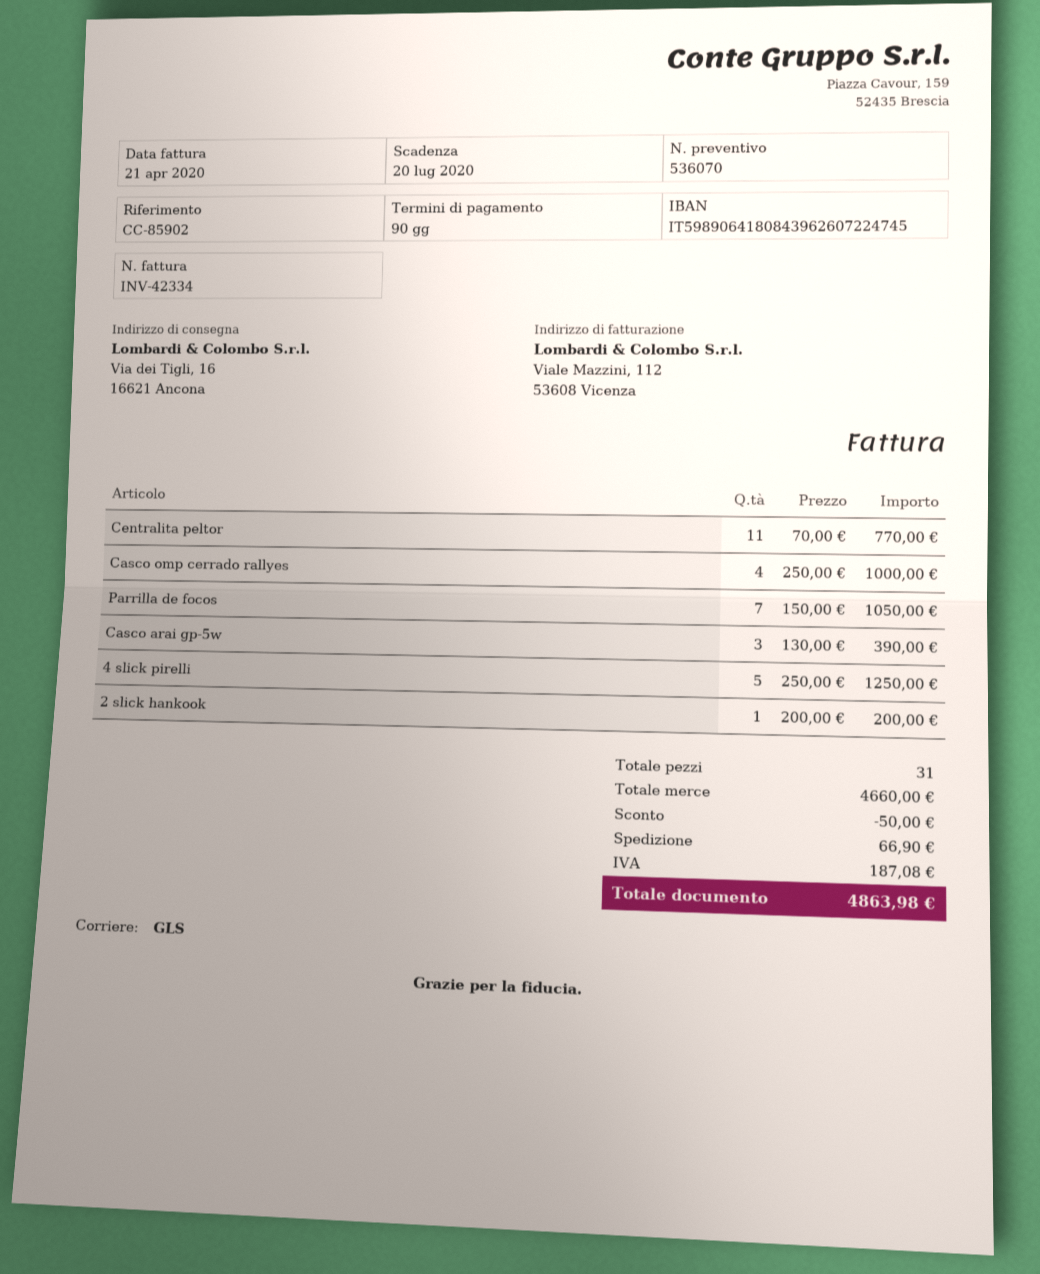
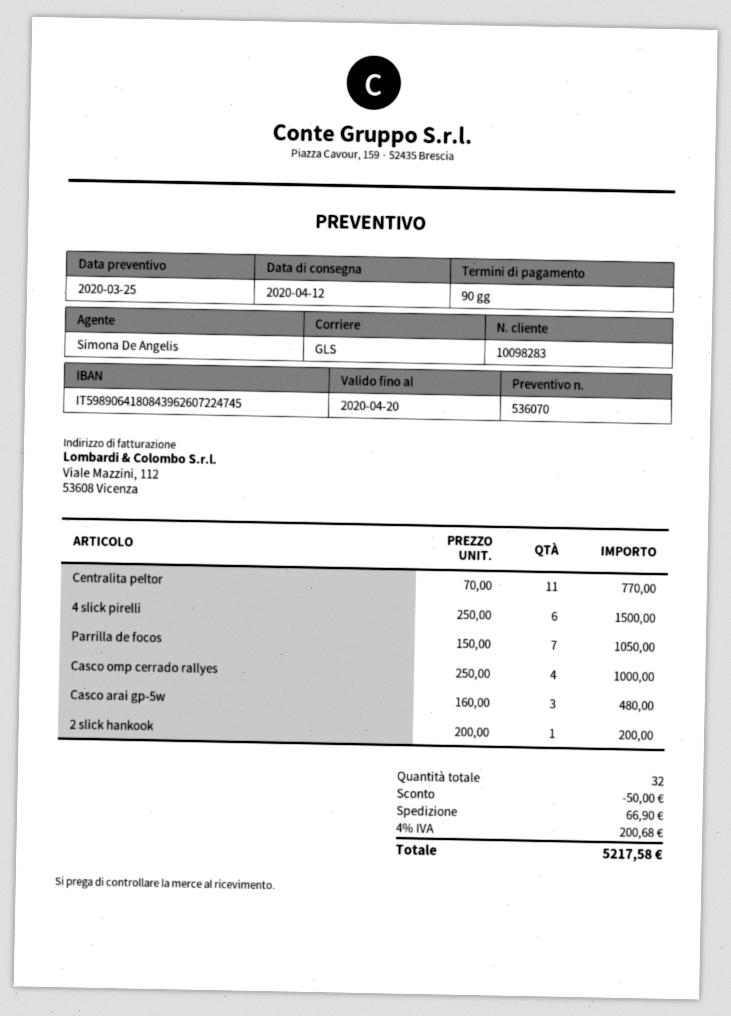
Casco arai gp-5w: 3 x 130.00 = 390.00 -> 3 x 160.00 = 480.00
4 slick pirelli: 5 x 250.00 = 1250.00 -> 6 x 250.00 = 1500.00
total quantity: 31 -> 32
tax: 187.08 -> 200.68
total: 4863.98 -> 5217.58

